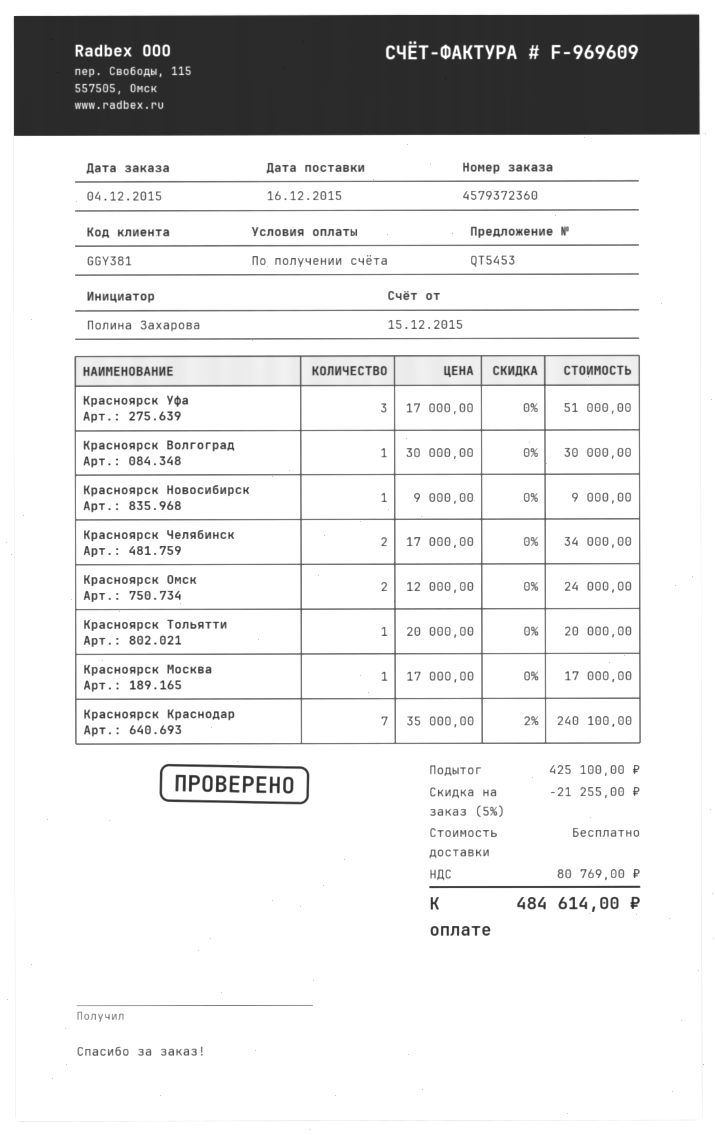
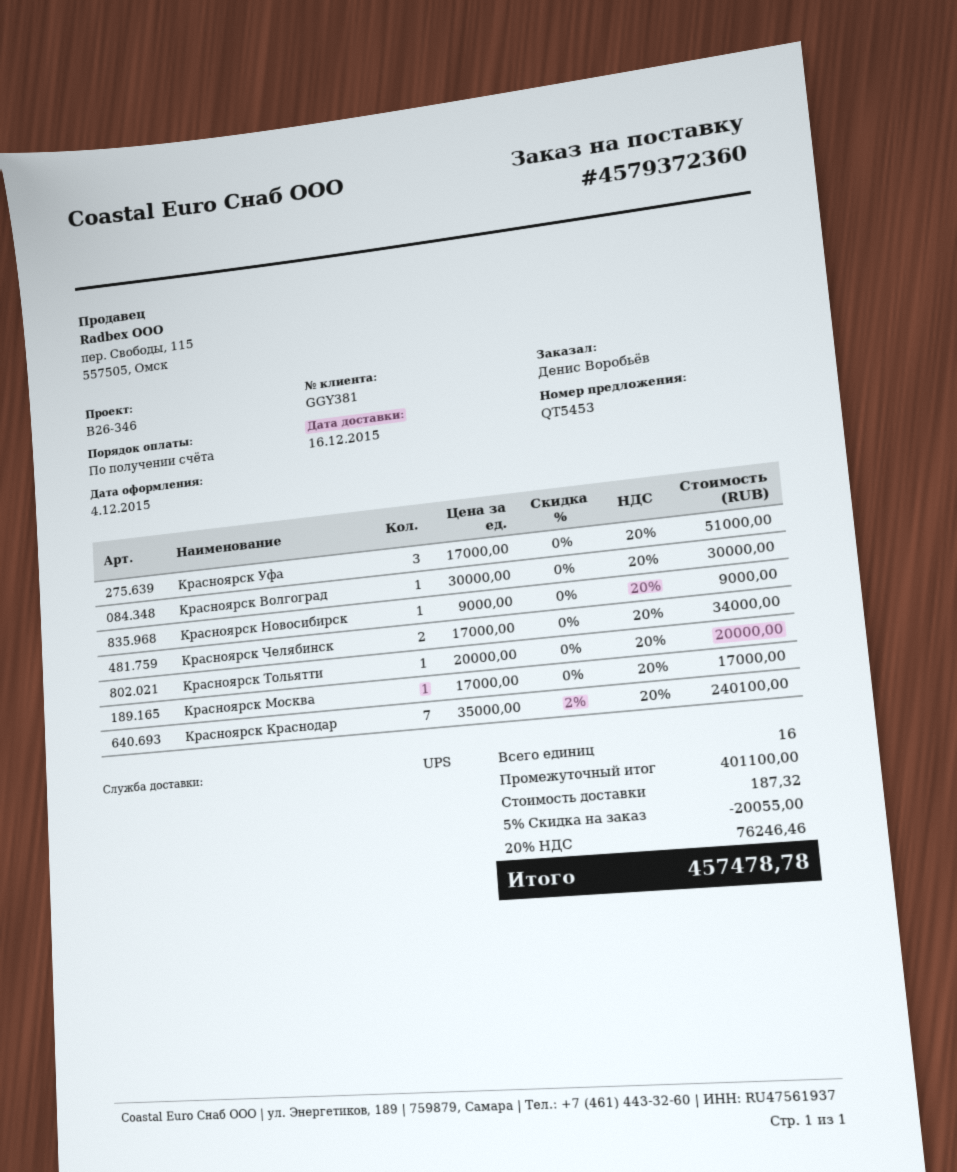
ordered by: Полина Захарова -> Денис Воробьёв
Красноярск Омск: 2 x 12000.00 = 24000.00 -> none
subtotal: 425100.00 -> 401100.00
discount: 5% = 21255.00 -> 5% = 20055.00
shipping: 0.00 -> 187.32
tax: 80769.00 -> 76246.46
total: 484614.00 -> 457478.78

